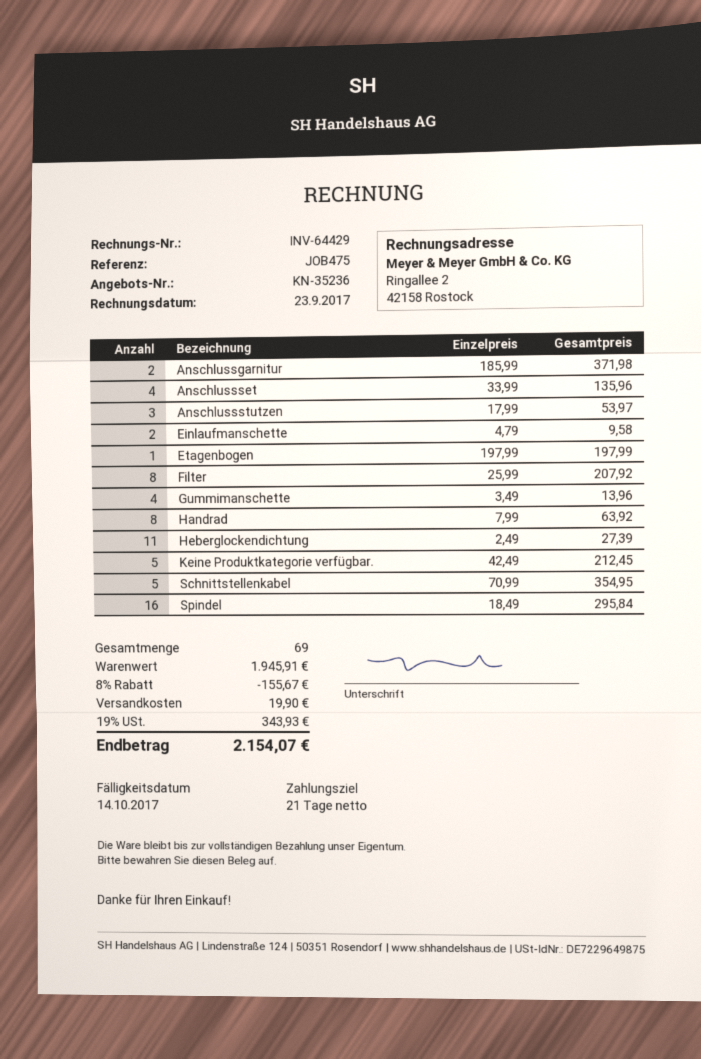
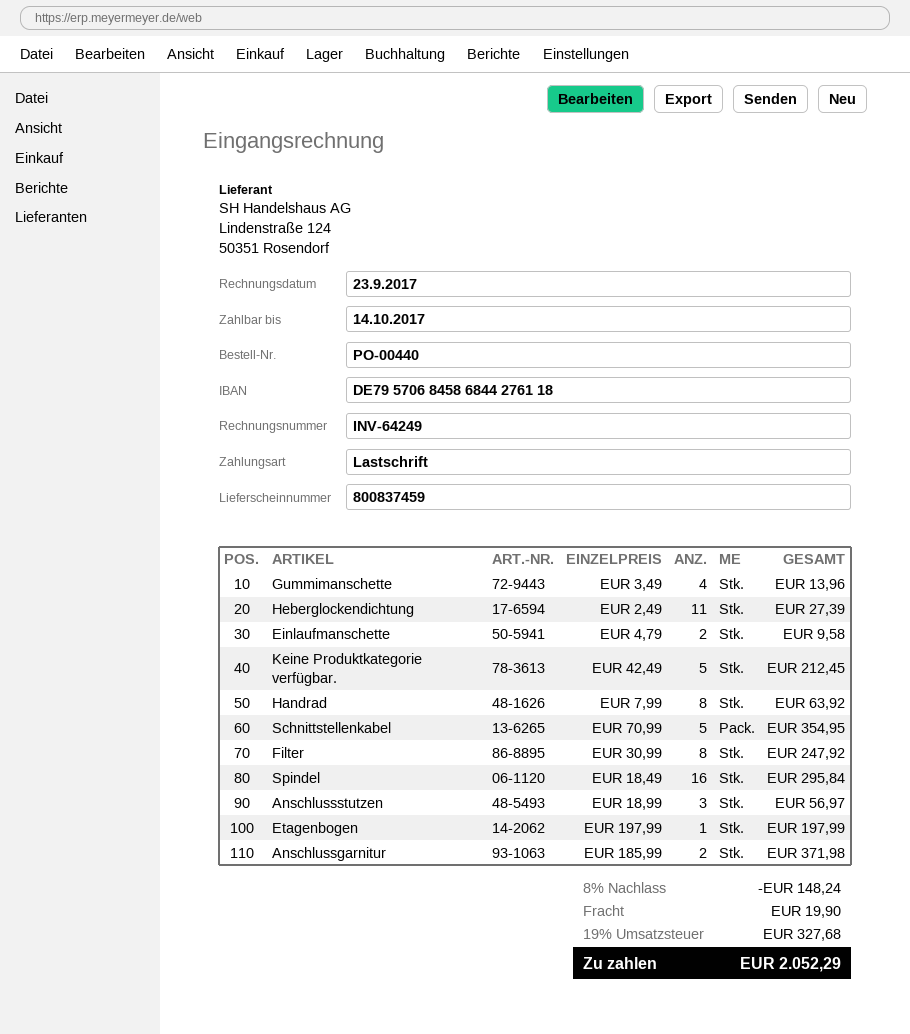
invoice number: INV-64429 -> INV-64249
Anschlussset: 4 x 33.99 = 135.96 -> none
Anschlussstutzen: 3 x 17.99 = 53.97 -> 3 x 18.99 = 56.97
Filter: 8 x 25.99 = 207.92 -> 8 x 30.99 = 247.92
discount: 8% = 155.67 -> 8% = 148.24
tax: 19% = 343.93 -> 19% = 327.68
total: 2154.07 -> 2052.29

